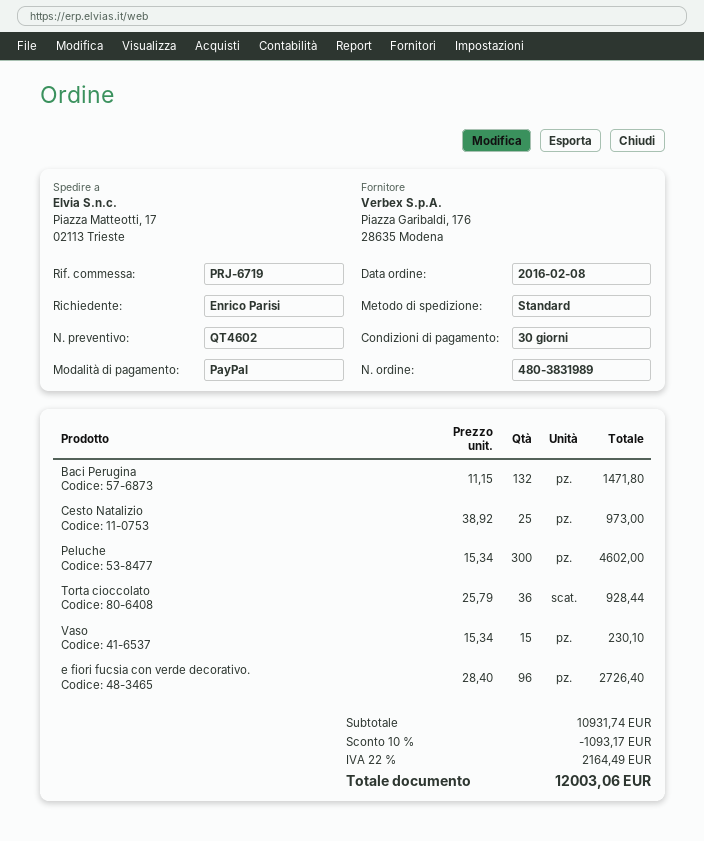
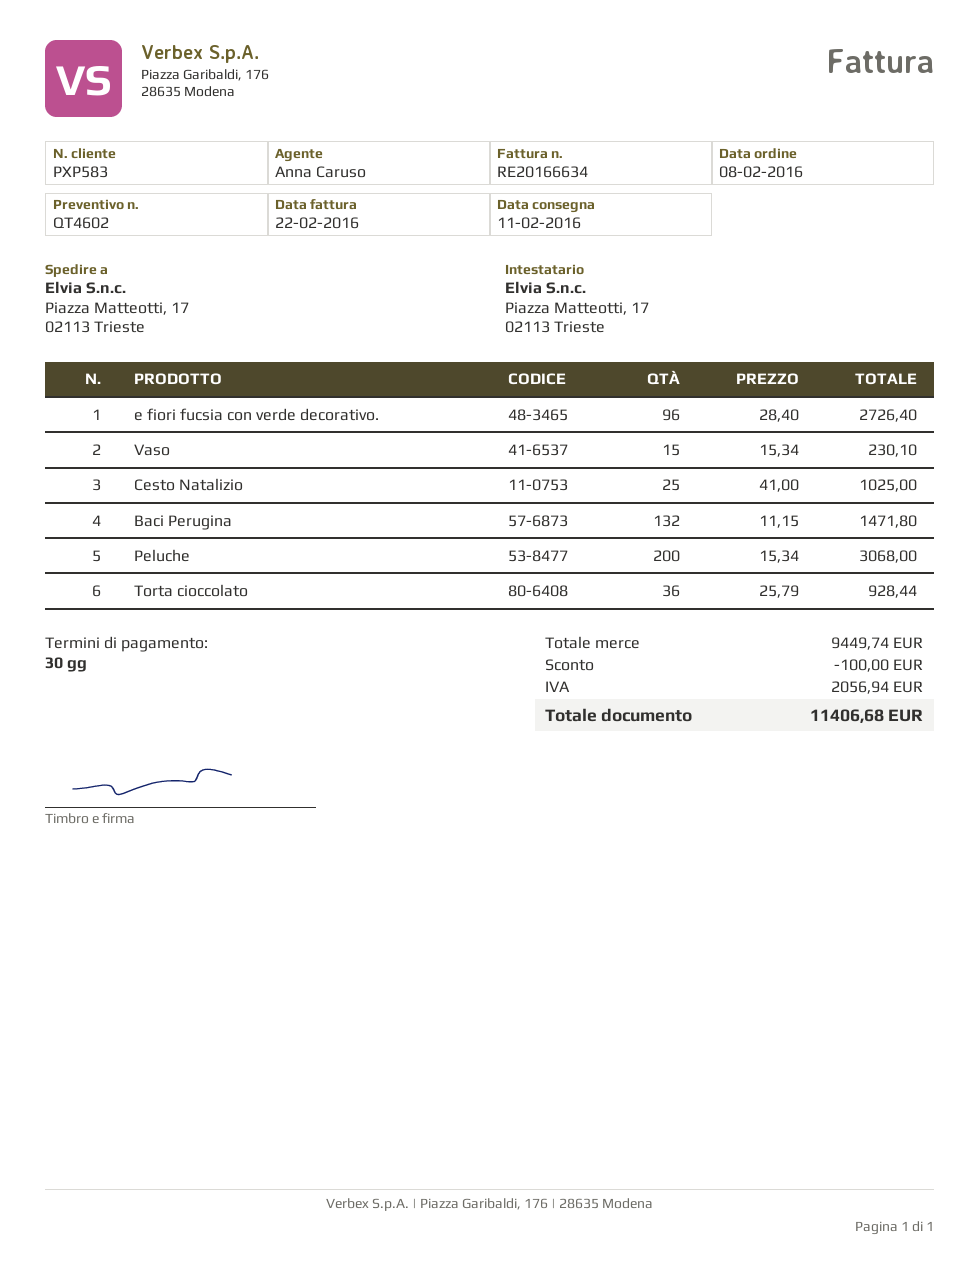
Cesto Natalizio: 25 x 38.92 = 973.00 -> 25 x 41.00 = 1025.00
Peluche: 300 x 15.34 = 4602.00 -> 200 x 15.34 = 3068.00
subtotal: 10931.74 -> 9449.74
discount: 1093.17 -> 100.00
tax: 2164.49 -> 2056.94
total: 12003.06 -> 11406.68

